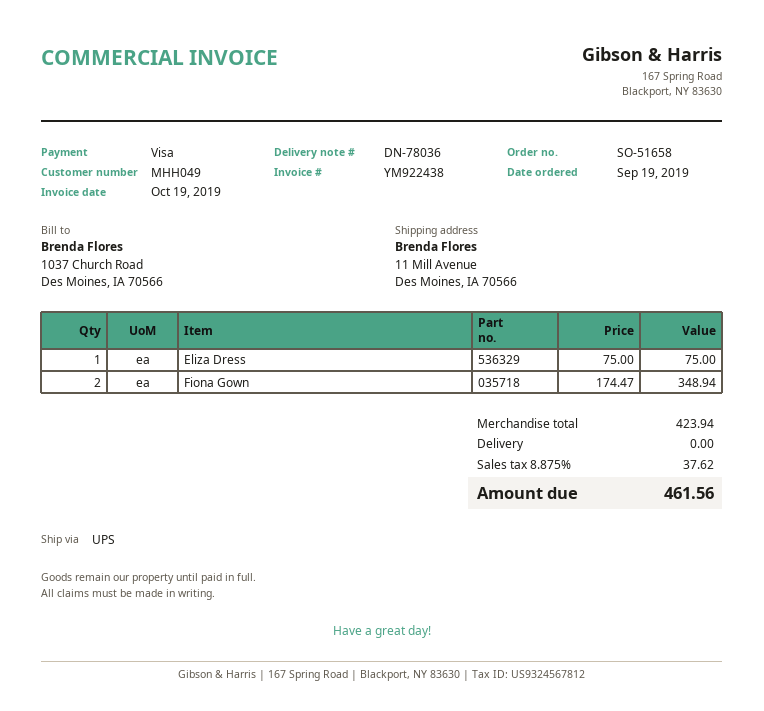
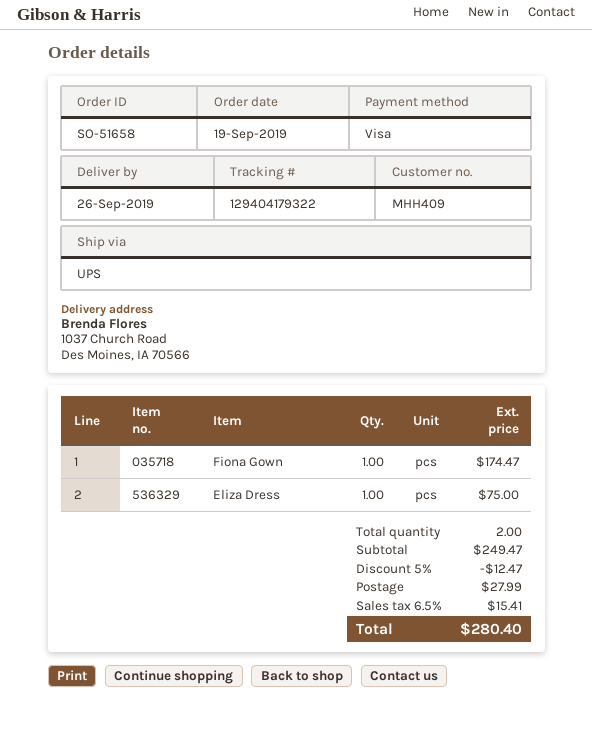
customer number: MHH049 -> MHH409
ship to: 11 Mill Avenue, Des Moines, IA 70566 -> 1037 Church Road, Des Moines, IA 70566
Fiona Gown: 2 for 348.94 -> 1 for 174.47
subtotal: 423.94 -> 249.47
discount: none -> 5% = 12.47
shipping: 0.00 -> 27.99
tax: 8.875% = 37.62 -> 6.5% = 15.41
total: 461.56 -> 280.40

